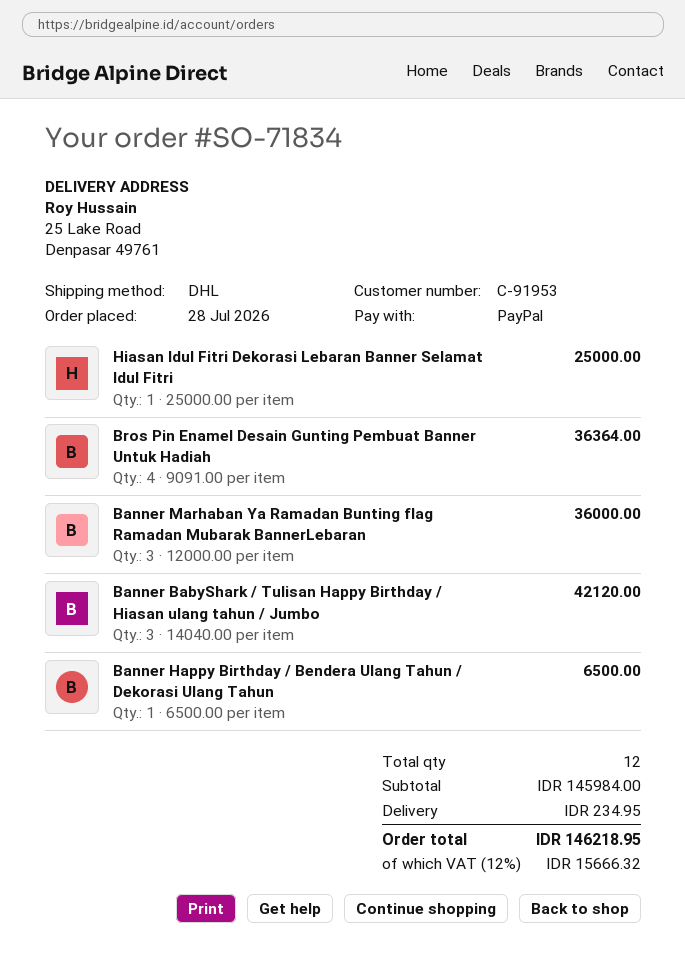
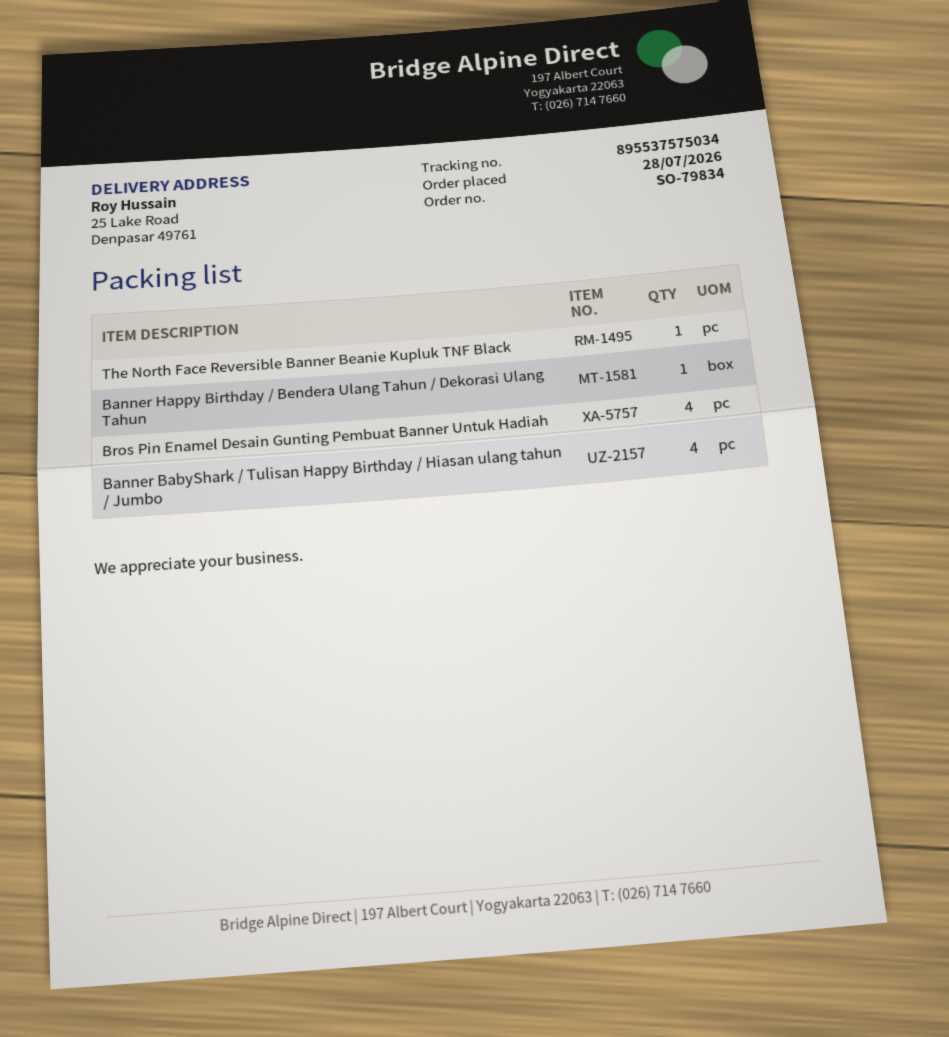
order number: SO-71834 -> SO-79834
Hiasan Idul Fitri Dekorasi Lebaran Banner Selamat Idul Fitri: 1 -> none
Banner Marhaban Ya Ramadan Bunting flag Ramadan Mubarak BannerLebaran: 3 -> none
Banner BabyShark / Tulisan Happy Birthday / Hiasan ulang tahun / Jumbo: 3 -> 4
The North Face Reversible Banner Beanie Kupluk TNF Black: none -> 1

